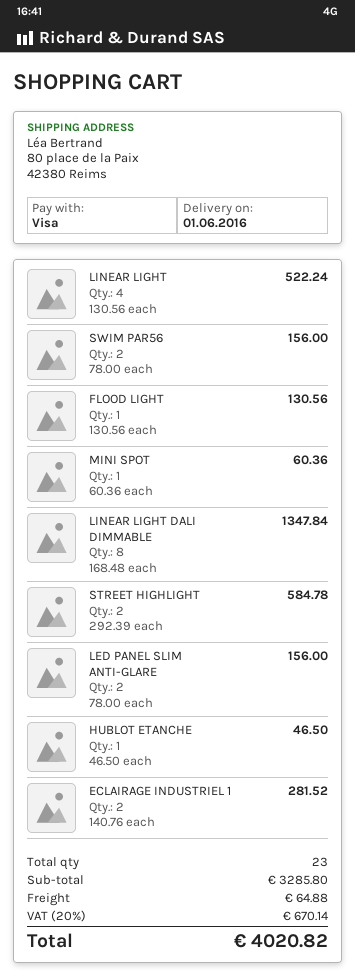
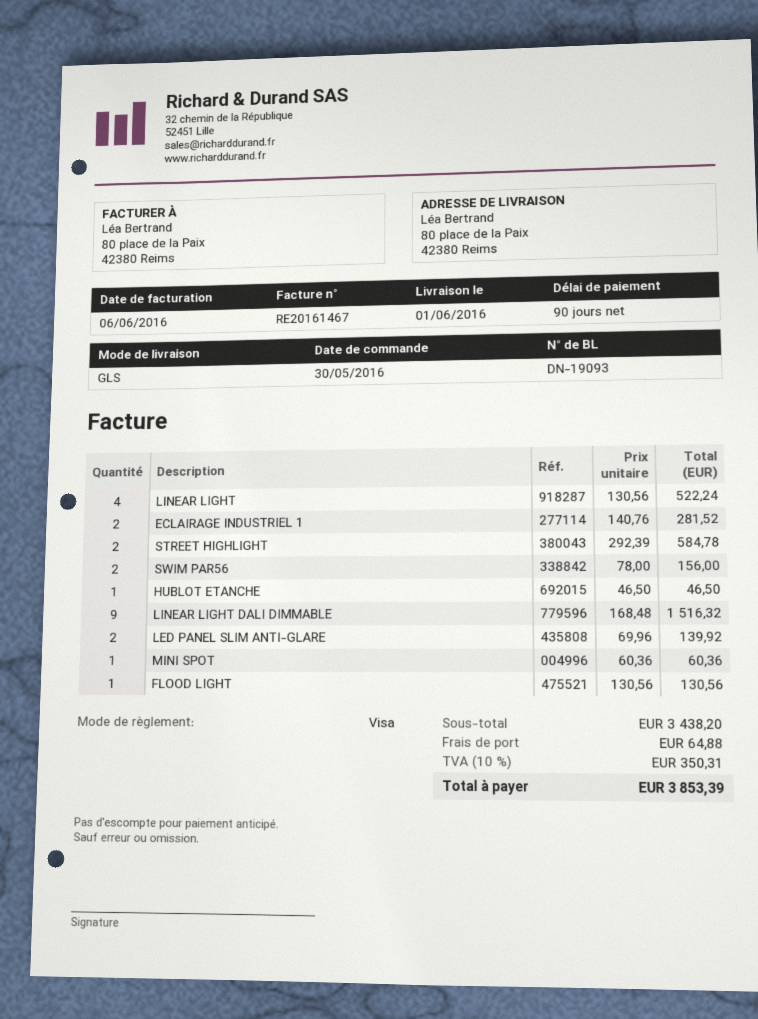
LINEAR LIGHT DALI DIMMABLE: 8 x 168.48 = 1347.84 -> 9 x 168.48 = 1516.32
LED PANEL SLIM ANTI-GLARE: 2 x 78.00 = 156.00 -> 2 x 69.96 = 139.92
subtotal: 3285.80 -> 3438.20
tax: 20% = 670.14 -> 10% = 350.31
total: 4020.82 -> 3853.39

